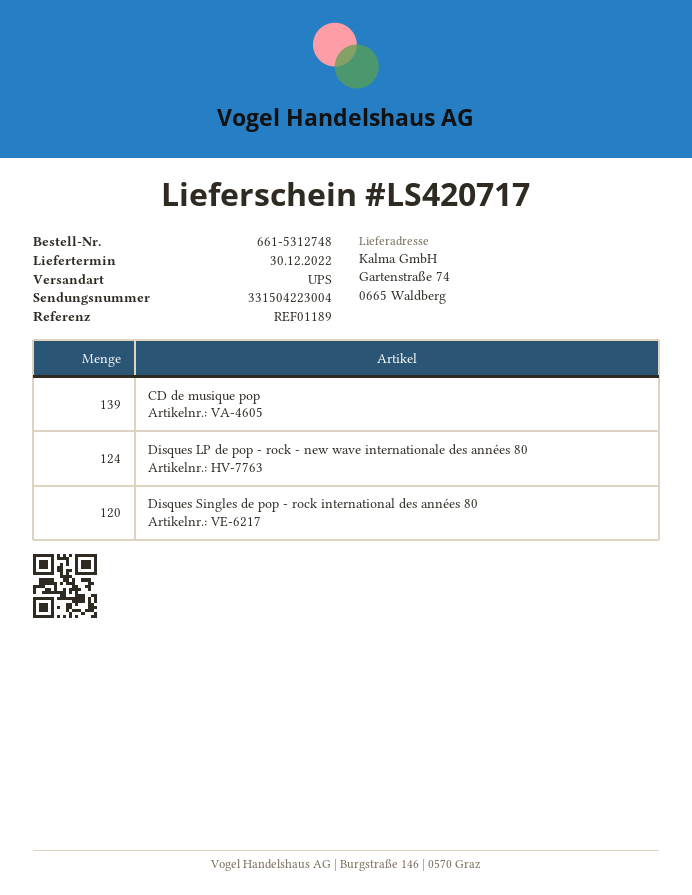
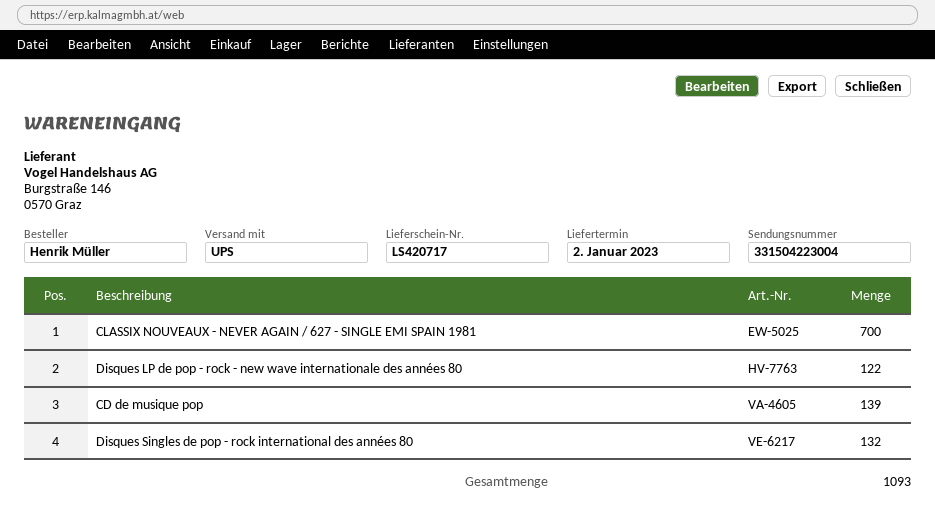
delivery date: 2022-12-30 -> 2023-01-02
Disques LP de pop - rock - new wave internationale des années 80: 124 -> 122
Disques Singles de pop - rock international des années 80: 120 -> 132
CLASSIX NOUVEAUX - NEVER AGAIN / 627 - SINGLE EMI SPAIN 1981: none -> 700

